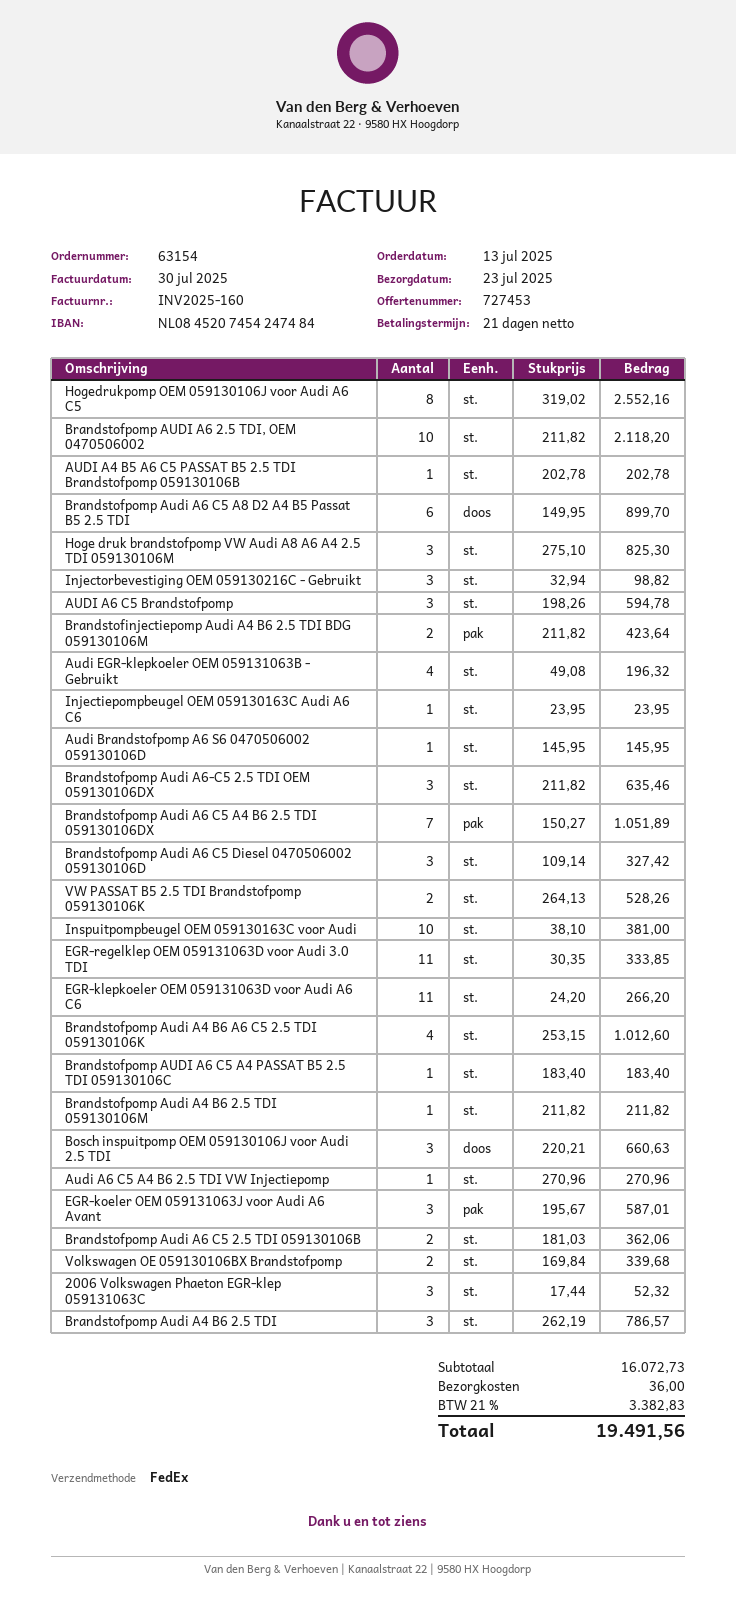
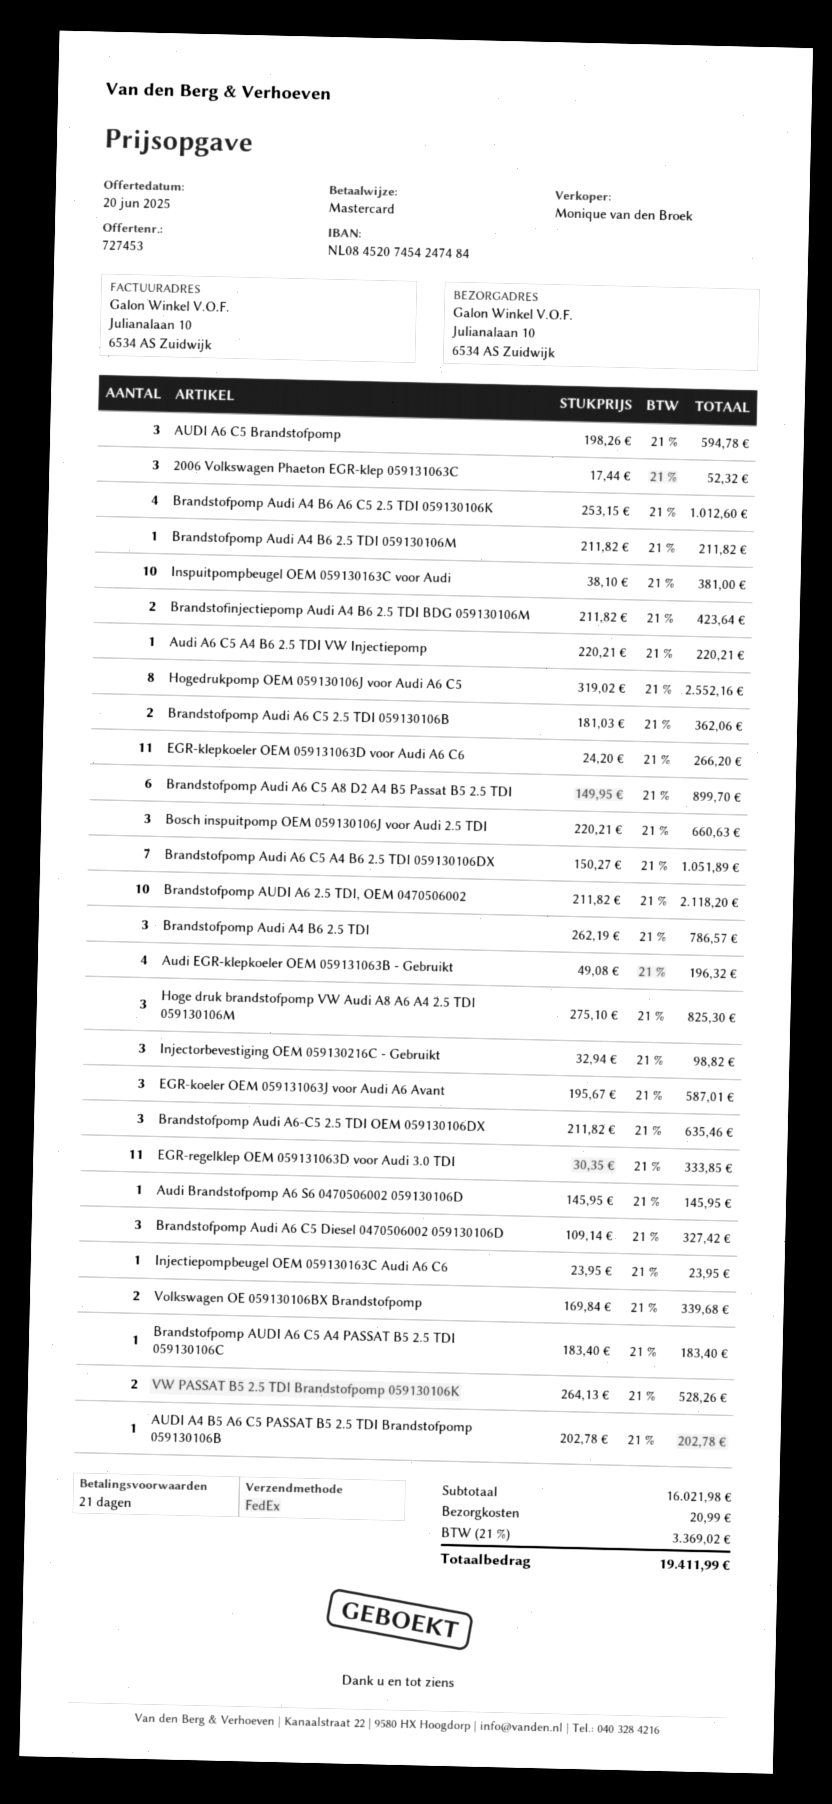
Audi A6 C5 A4 B6 2.5 TDI VW Injectiepomp: 1 x 270.96 = 270.96 -> 1 x 220.21 = 220.21
subtotal: 16072.73 -> 16021.98
shipping: 36.00 -> 20.99
tax: 21% = 3382.83 -> 21% = 3369.02
total: 19491.56 -> 19411.99

